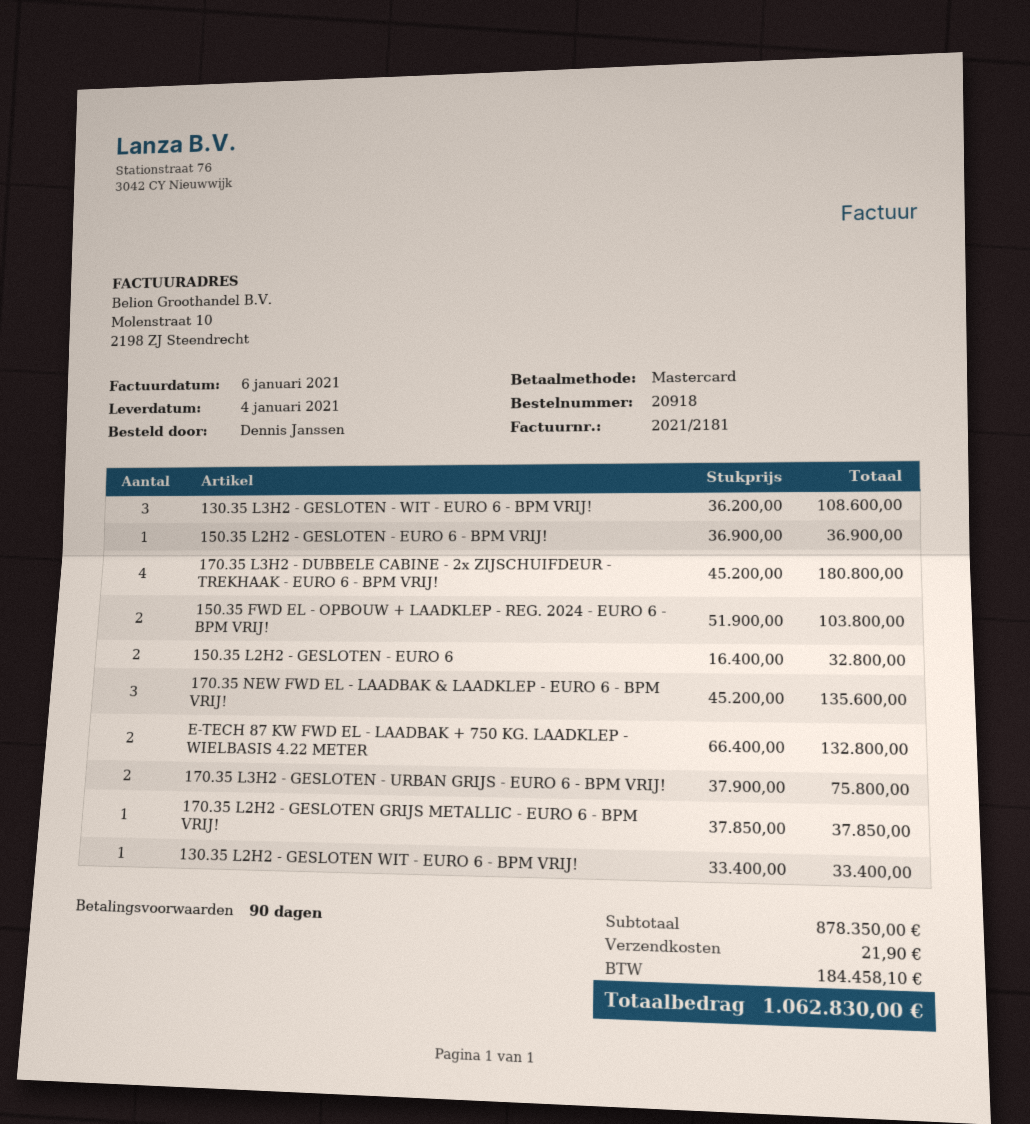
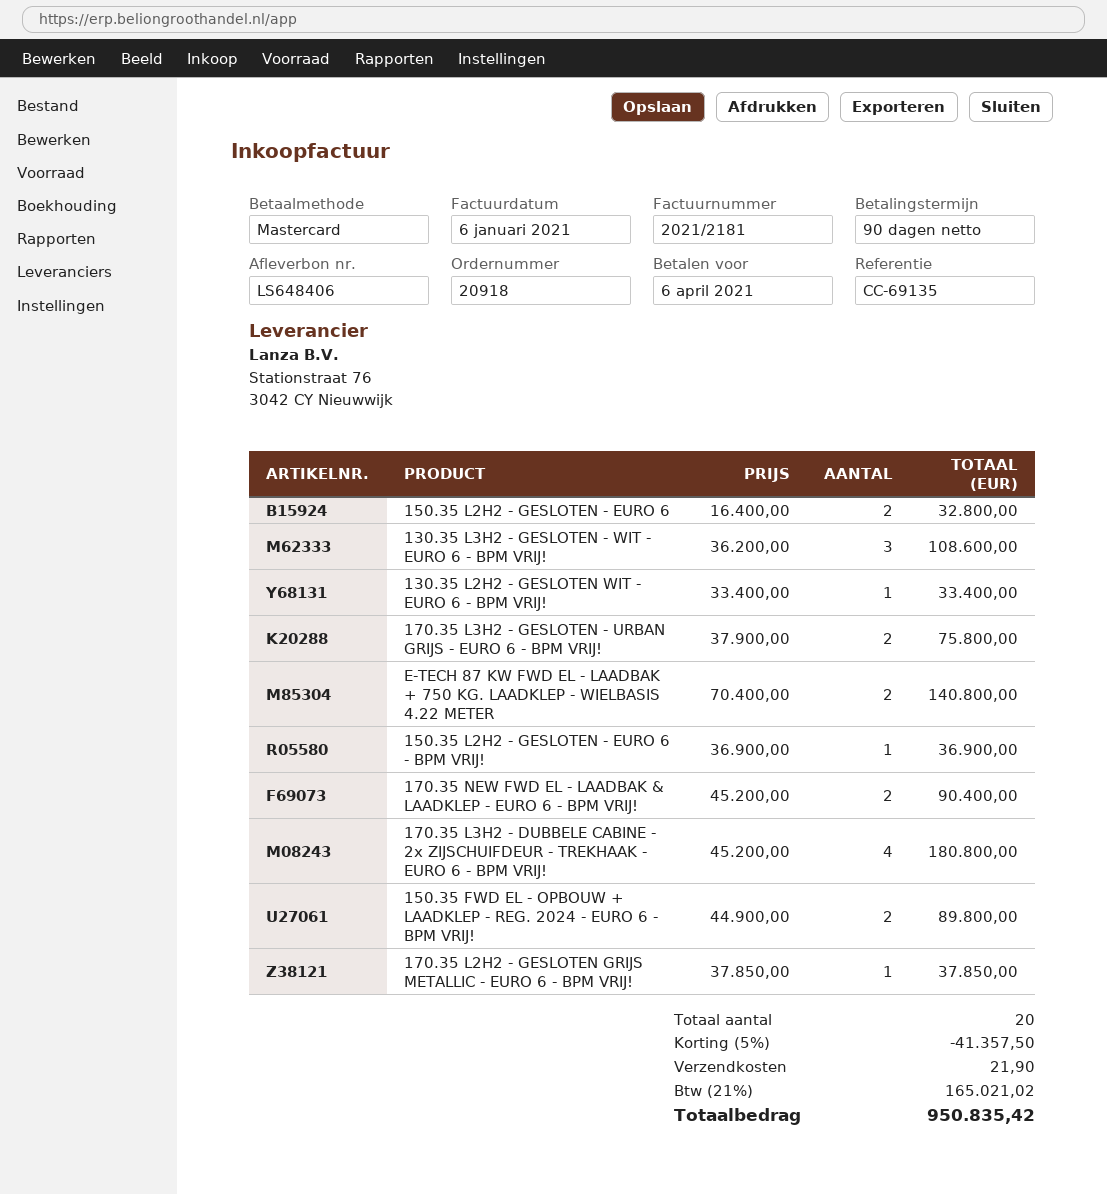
150.35 FWD EL - OPBOUW + LAADKLEP - REG. 2024 - EURO 6 - BPM VRIJ!: 2 x 51900.00 = 103800.00 -> 2 x 44900.00 = 89800.00
170.35 NEW FWD EL - LAADBAK & LAADKLEP - EURO 6 - BPM VRIJ!: 3 x 45200.00 = 135600.00 -> 2 x 45200.00 = 90400.00
E-TECH 87 KW FWD EL - LAADBAK + 750 KG. LAADKLEP - WIELBASIS 4.22 METER: 2 x 66400.00 = 132800.00 -> 2 x 70400.00 = 140800.00
discount: none -> 5% = 41357.50
tax: 184458.10 -> 165021.02
total: 1062830.00 -> 950835.42

